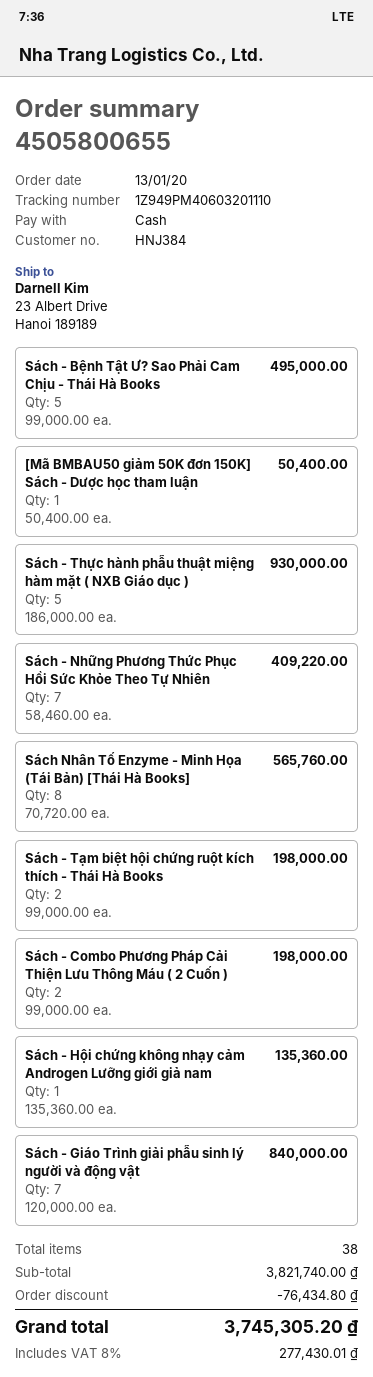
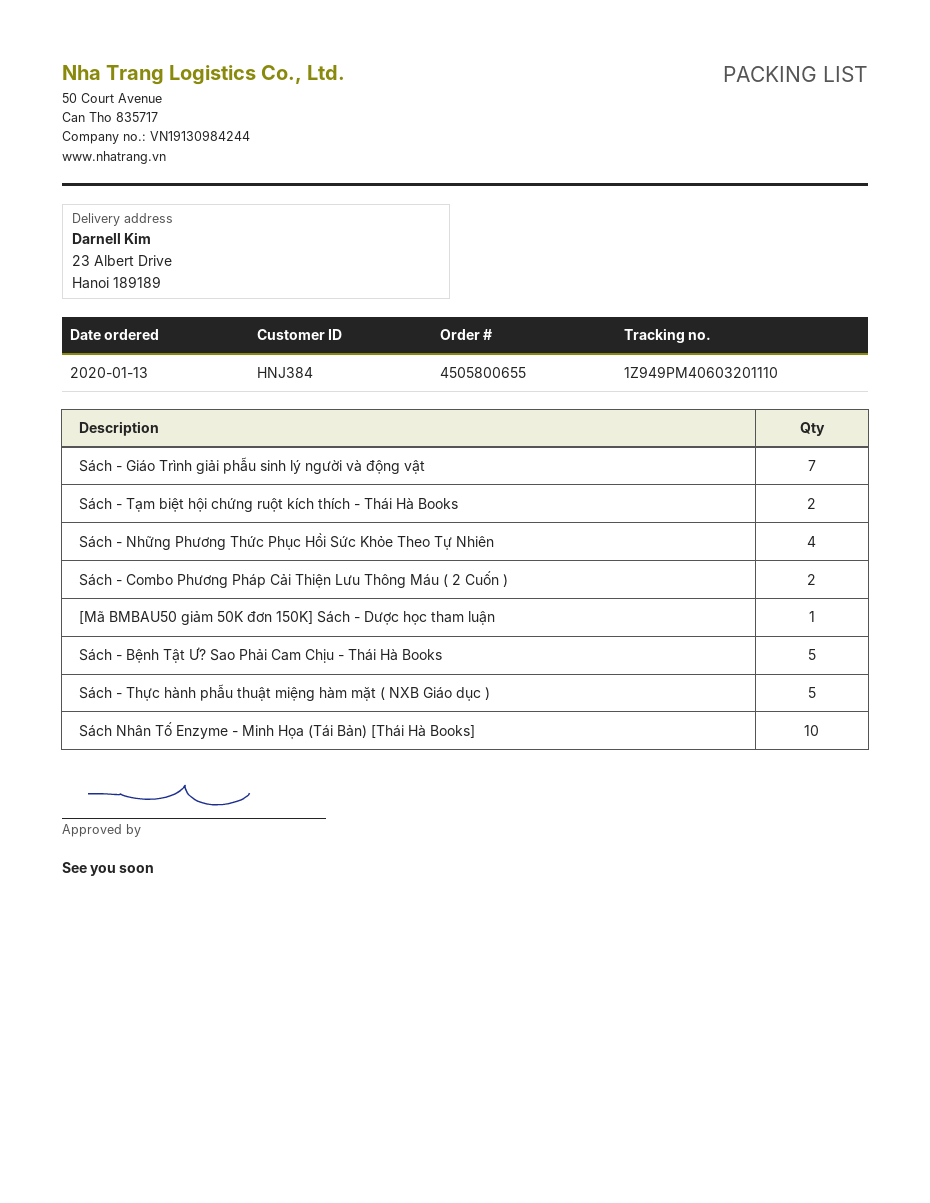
Sách - Những Phương Thức Phục Hồi Sức Khỏe Theo Tự Nhiên: 7 -> 4
Sách Nhân Tố Enzyme - Minh Họa (Tái Bản) [Thái Hà Books]: 8 -> 10
Sách - Hội chứng không nhạy cảm Androgen Lưỡng giới giả nam: 1 -> none

